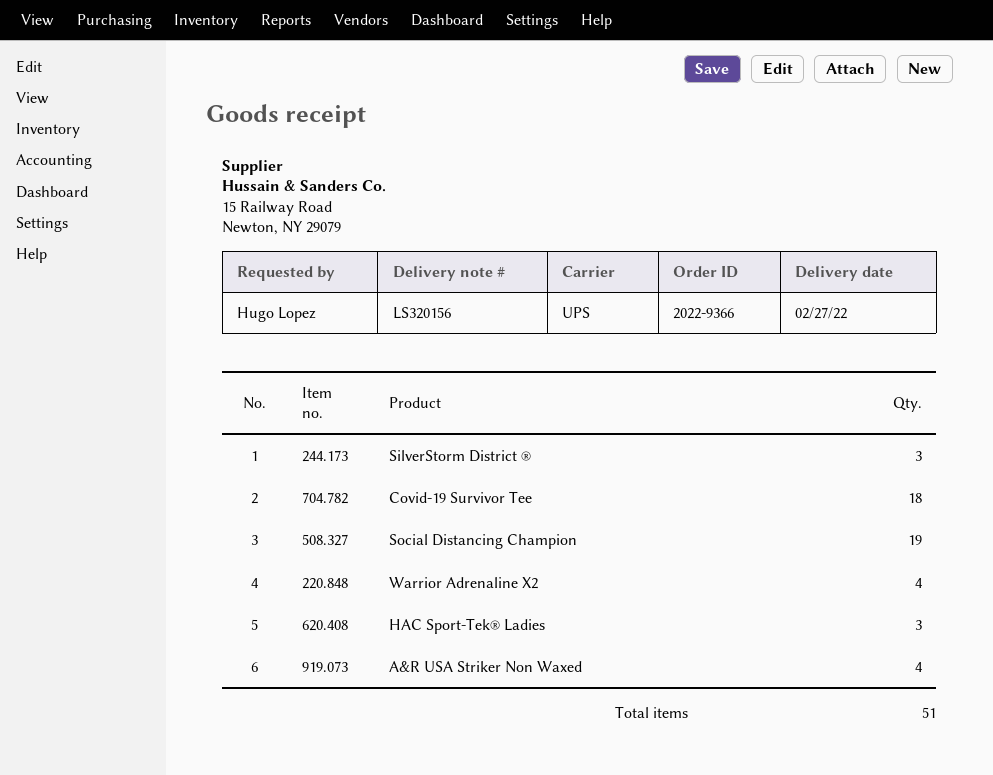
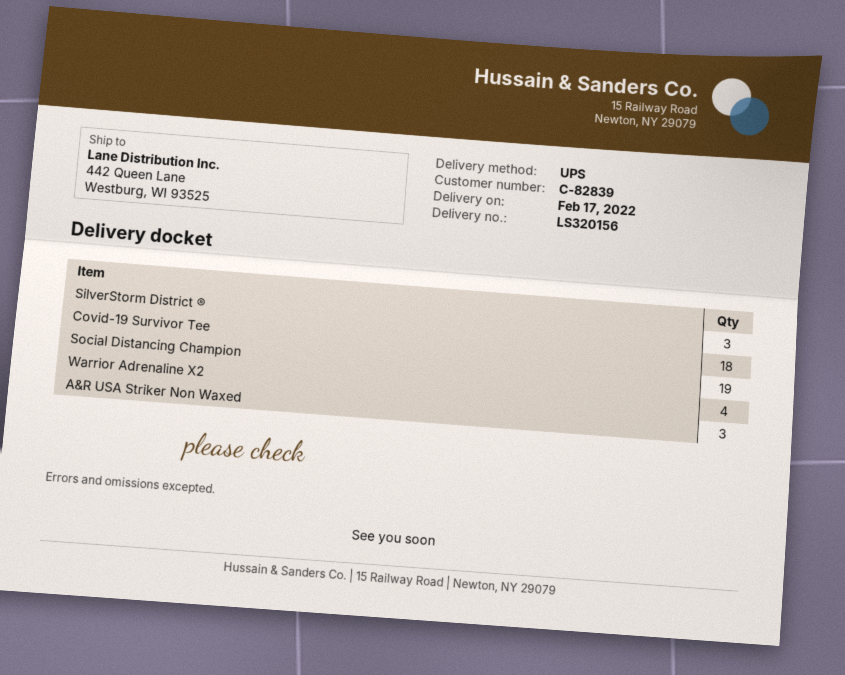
delivery date: 2022-02-27 -> 2022-02-17
HAC Sport-Tek® Ladies: 3 -> none
A&R USA Striker Non Waxed: 4 -> 3

